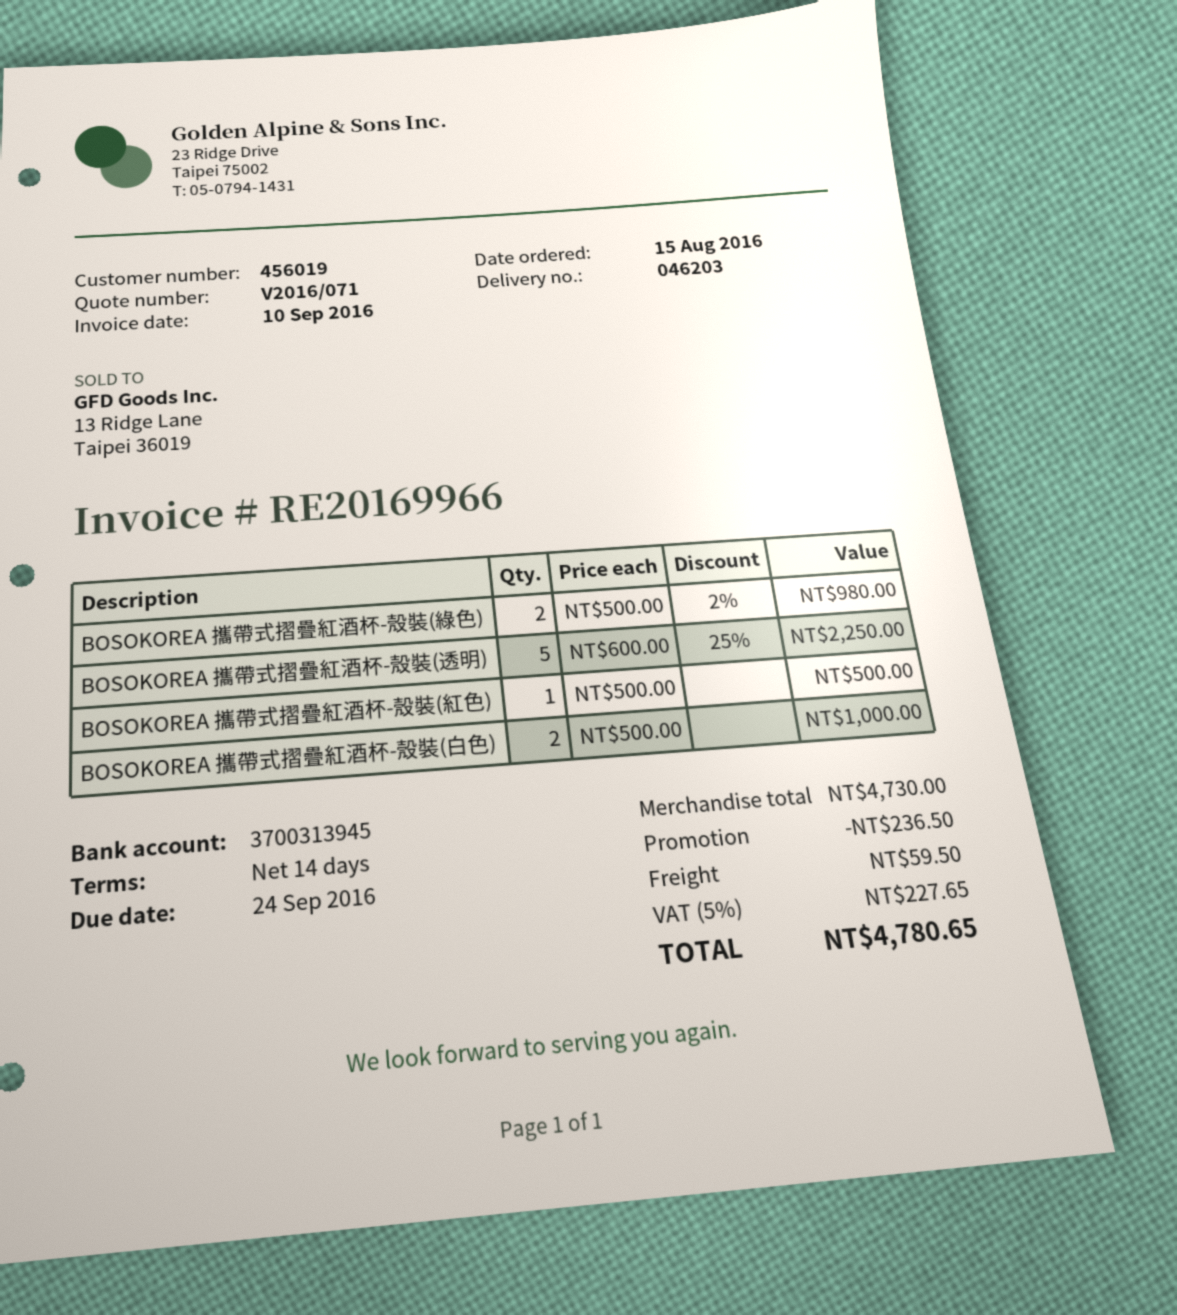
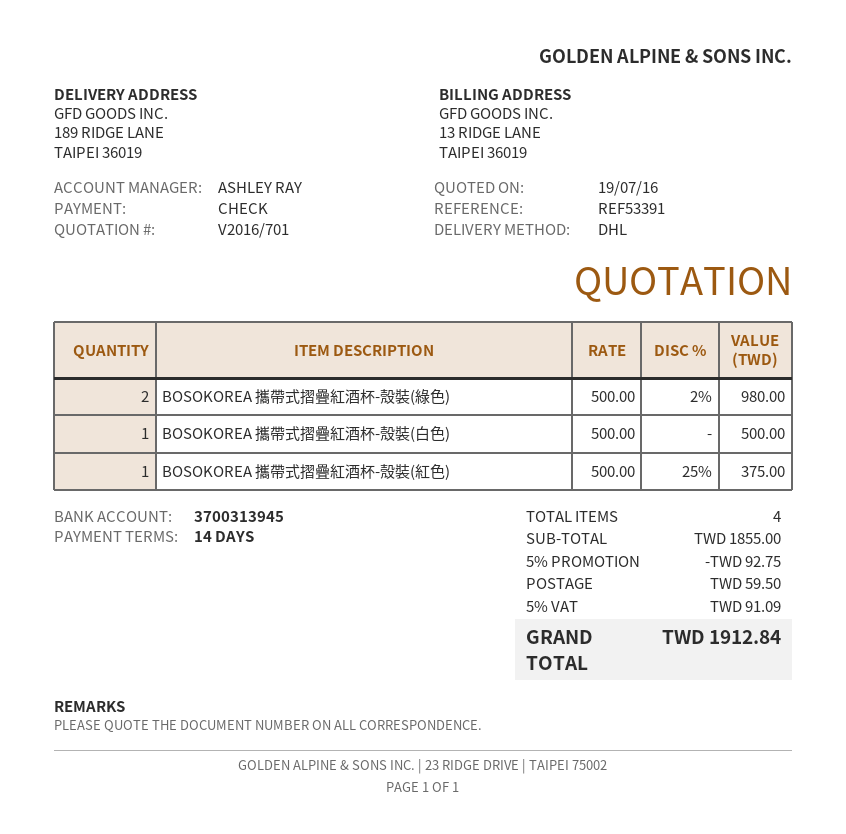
quote number: V2016/071 -> V2016/701
BOSOKOREA 攜帶式摺疊紅酒杯-殼裝(透明): 5 x 600.00 - 25% = 2250.00 -> none
BOSOKOREA 攜帶式摺疊紅酒杯-殼裝(紅色): 1 x 500.00 = 500.00 -> 1 x 500.00 - 25% = 375.00
BOSOKOREA 攜帶式摺疊紅酒杯-殼裝(白色): 2 x 500.00 = 1000.00 -> 1 x 500.00 = 500.00
subtotal: 4730.00 -> 1855.00
discount: 236.50 -> 92.75
tax: 5% = 227.65 -> 5% = 91.09
total: 4780.65 -> 1912.84

